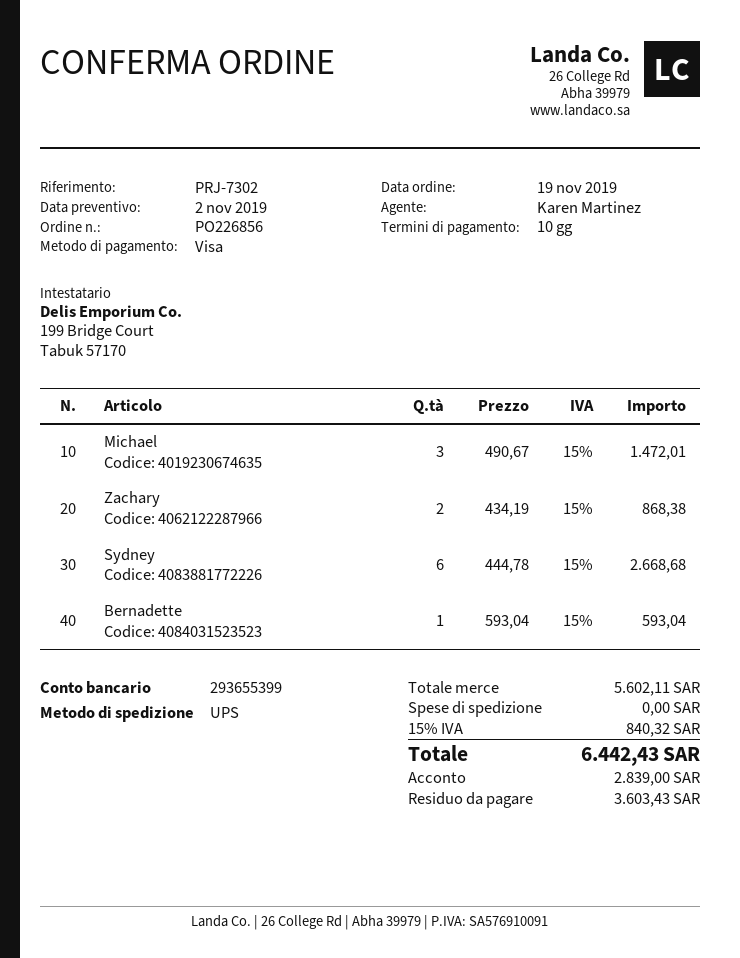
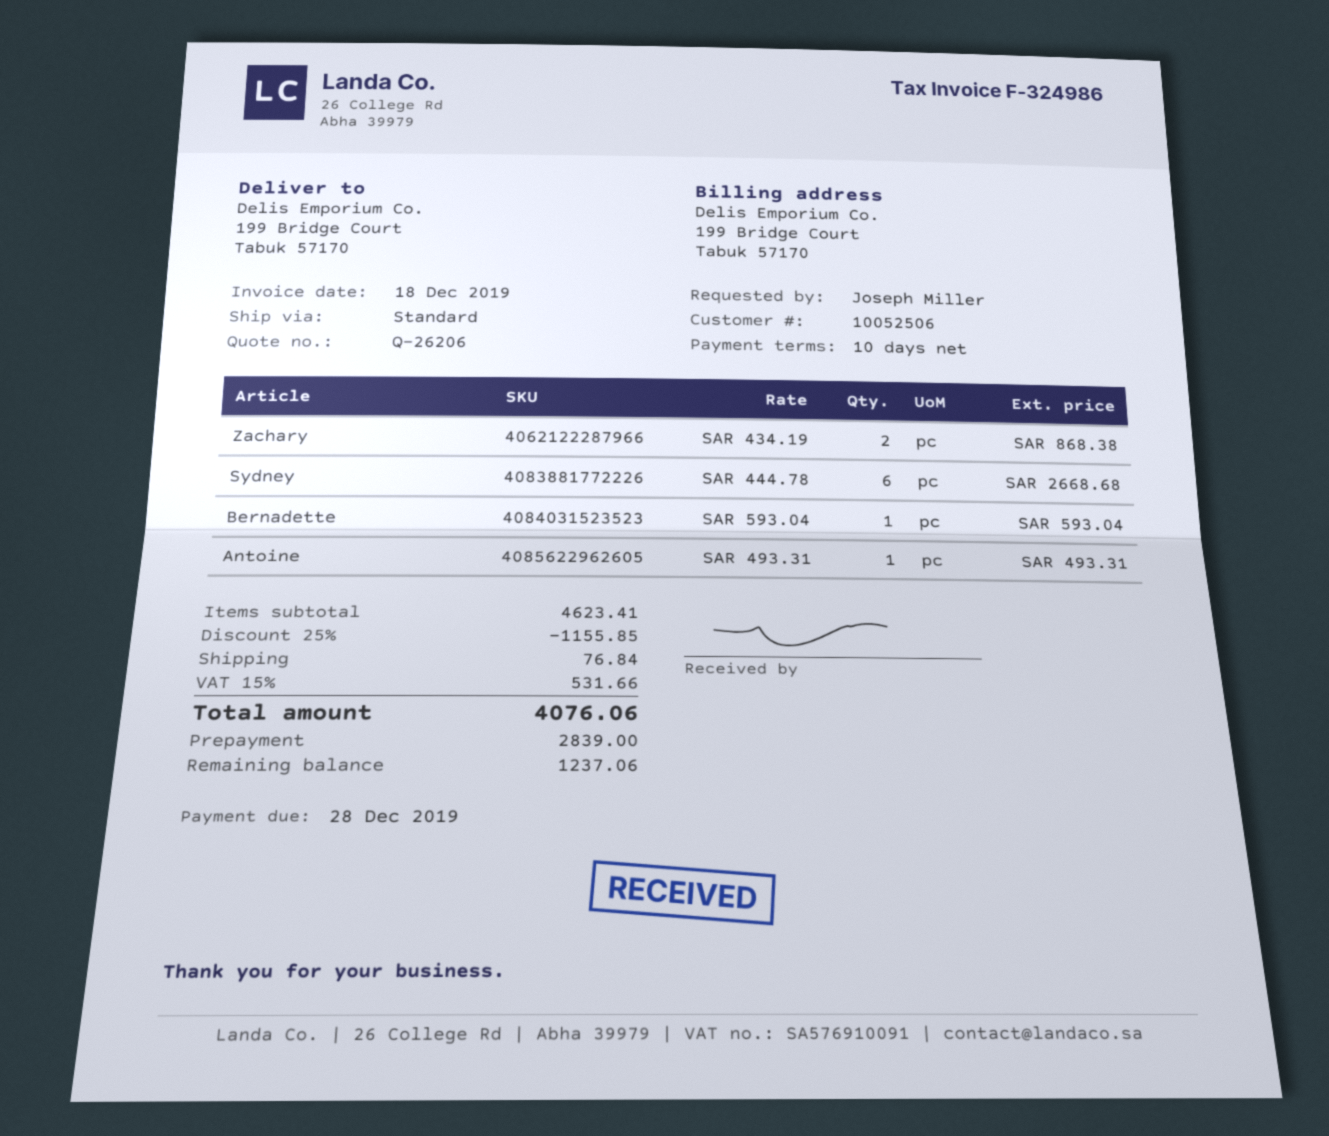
shipping method: UPS -> standard
Michael: 3 x 490.67 = 1472.01 -> none
Antoine: none -> 1 x 493.31 = 493.31
subtotal: 5602.11 -> 4623.41
discount: none -> 25% = 1155.85
shipping: 0.00 -> 76.84
tax: 15% = 840.32 -> 15% = 531.66
total: 6442.43 -> 4076.06
balance: 3603.43 -> 1237.06

